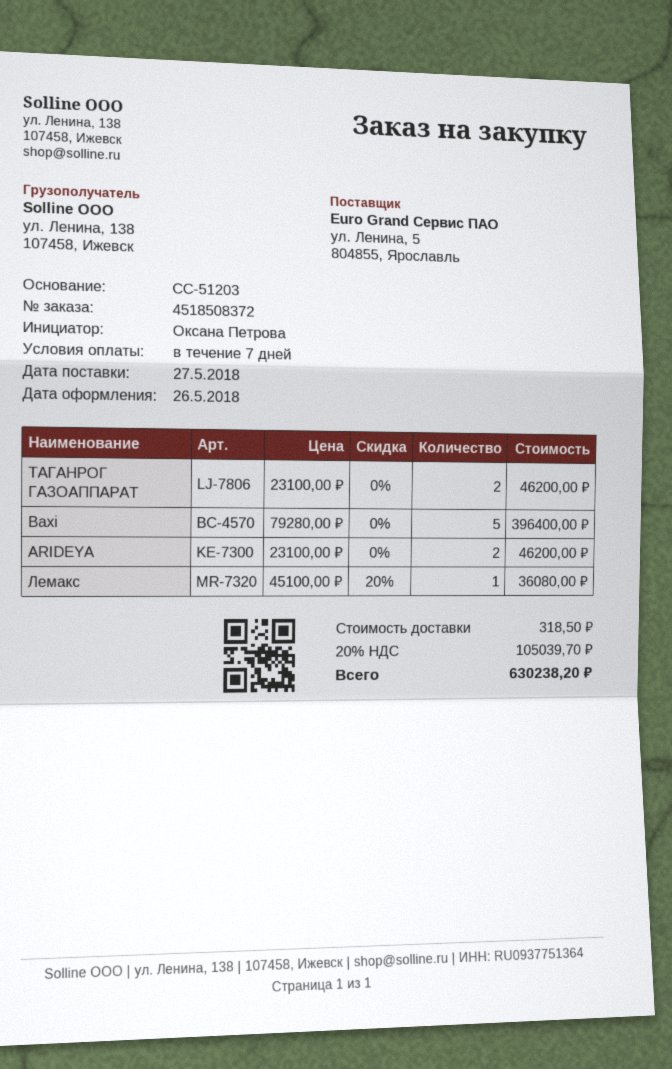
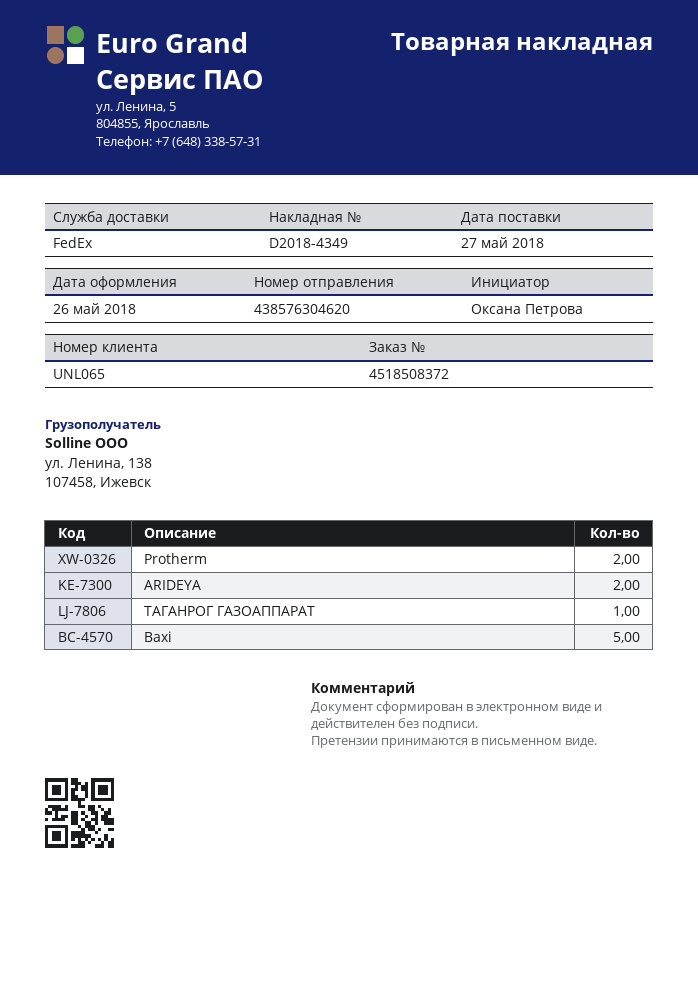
ТАГАНРОГ ГАЗОАППАРАТ: 2 -> 1
Лемакс: 1 -> none
Protherm: none -> 2

